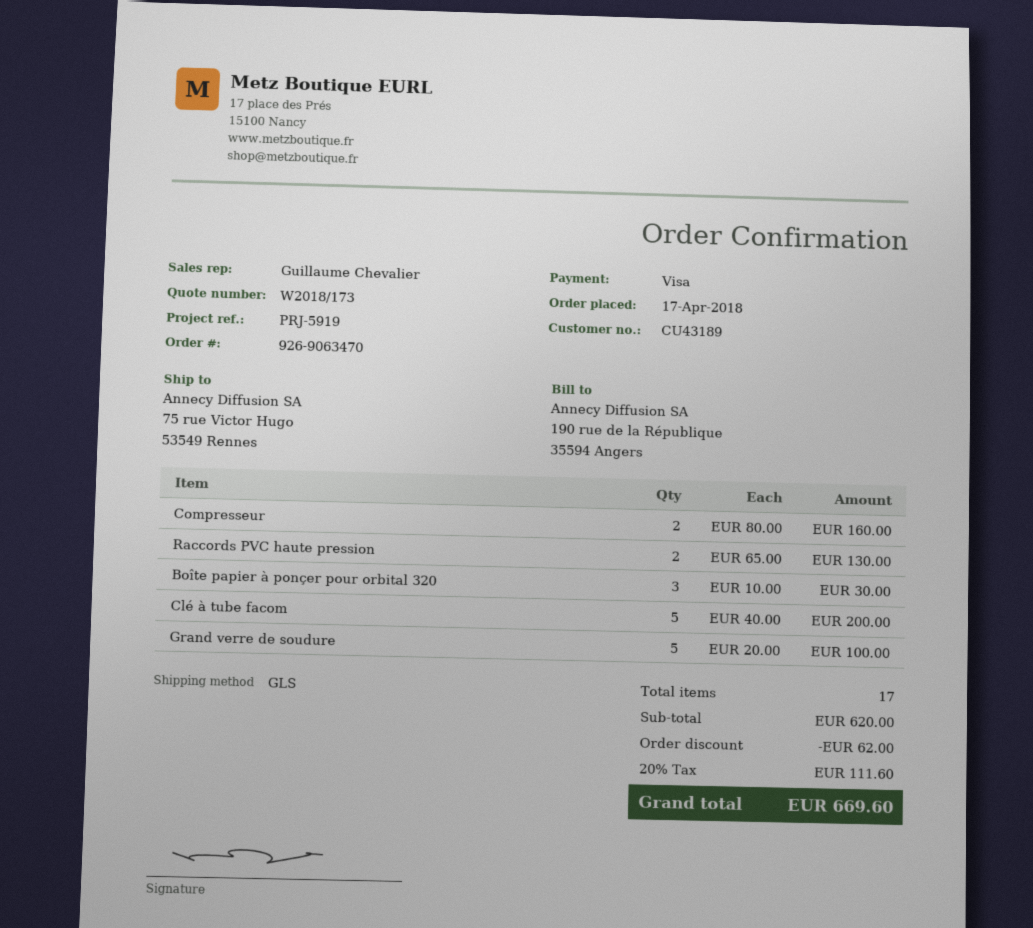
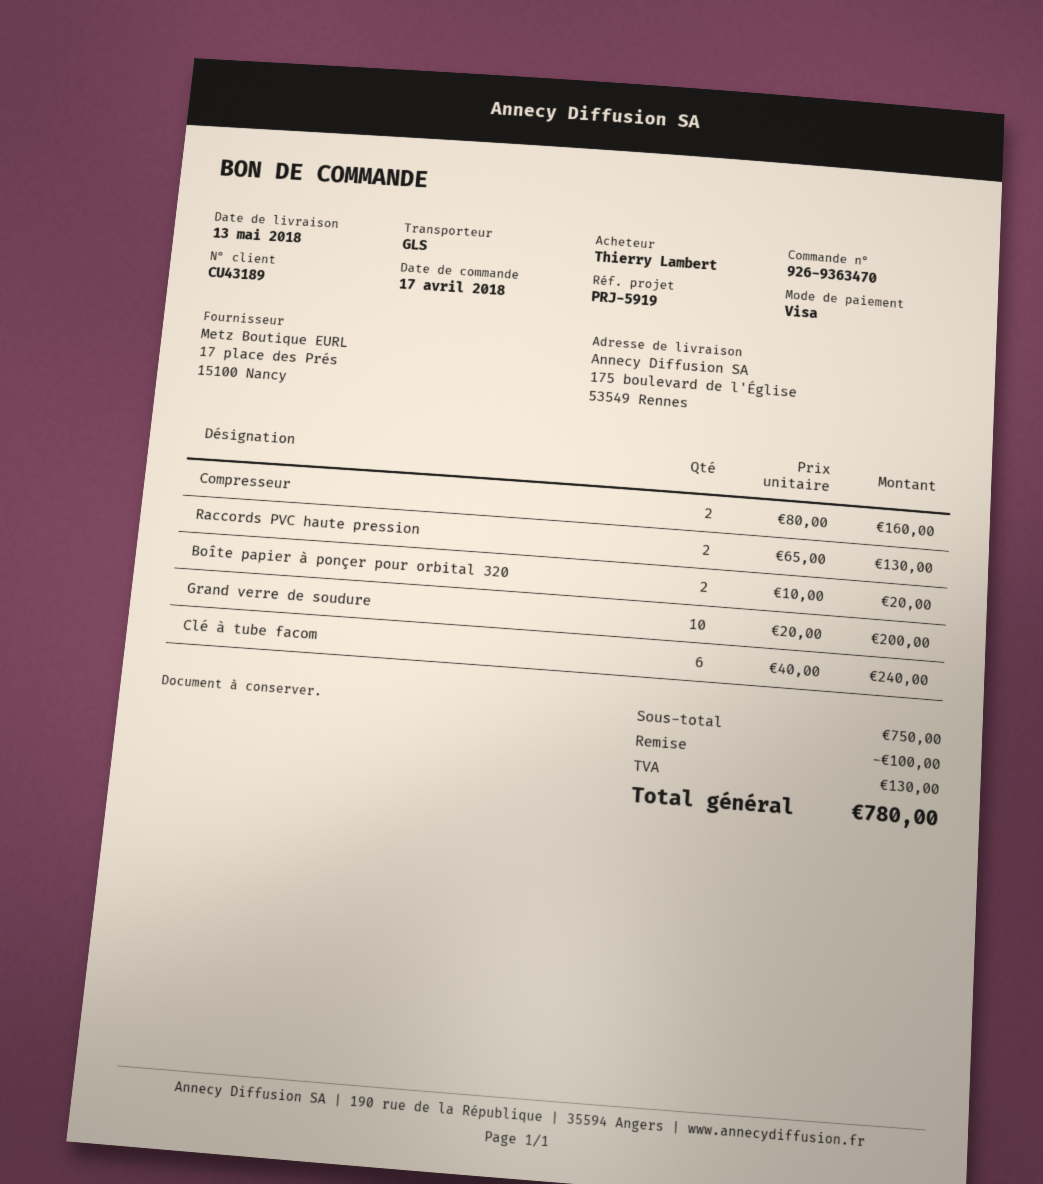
order number: 926-9063470 -> 926-9363470
ship to: 75 rue Victor Hugo, 53549 Rennes -> 175 boulevard de l'Église, 53549 Rennes
Boîte papier à ponçer pour orbital 320: 3 x 10.00 = 30.00 -> 2 x 10.00 = 20.00
Clé à tube facom: 5 x 40.00 = 200.00 -> 6 x 40.00 = 240.00
Grand verre de soudure: 5 x 20.00 = 100.00 -> 10 x 20.00 = 200.00
subtotal: 620.00 -> 750.00
discount: 62.00 -> 100.00
tax: 111.60 -> 130.00
total: 669.60 -> 780.00

